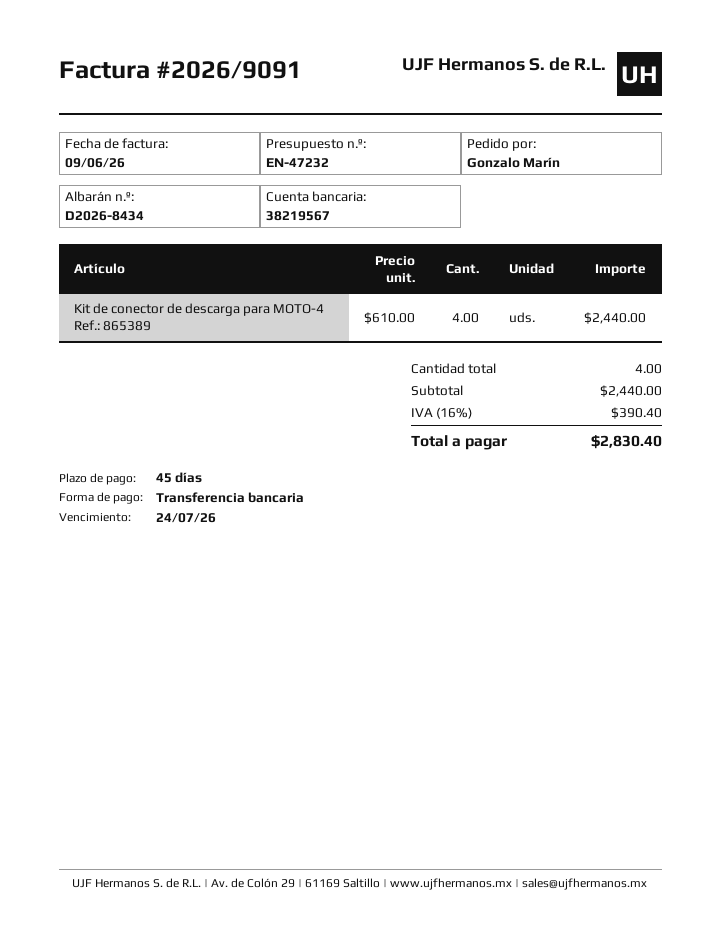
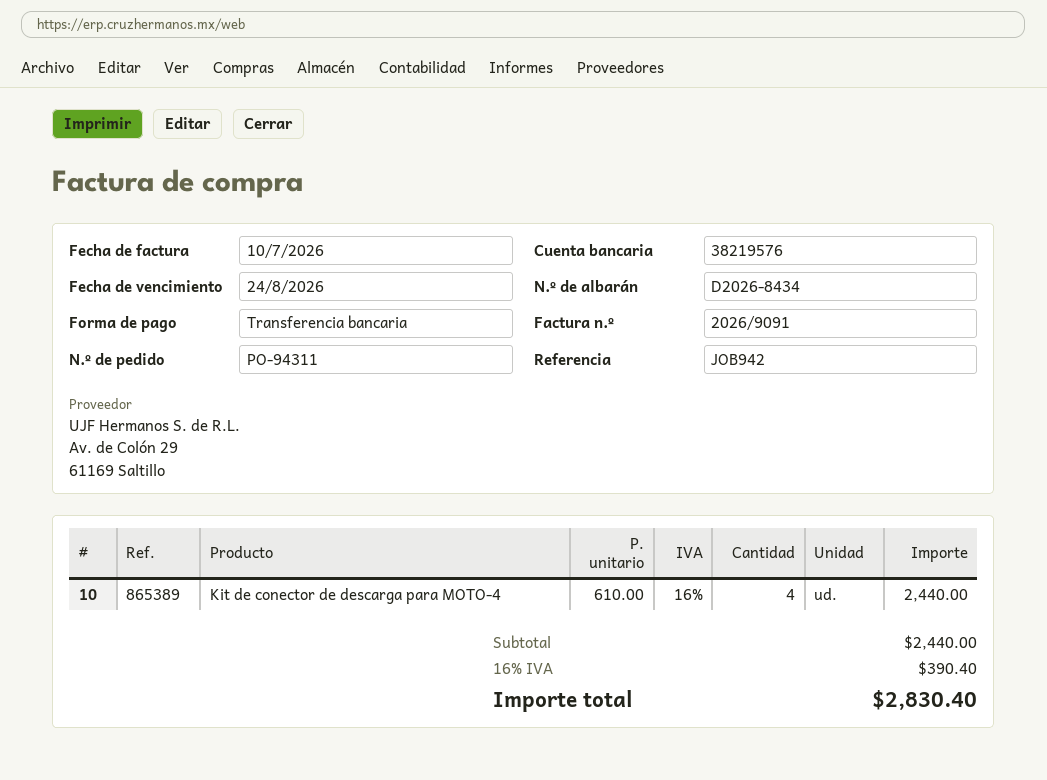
invoice date: 2026-06-09 -> 2026-07-10
due date: 2026-07-24 -> 2026-08-24
bank account: 38219567 -> 38219576

